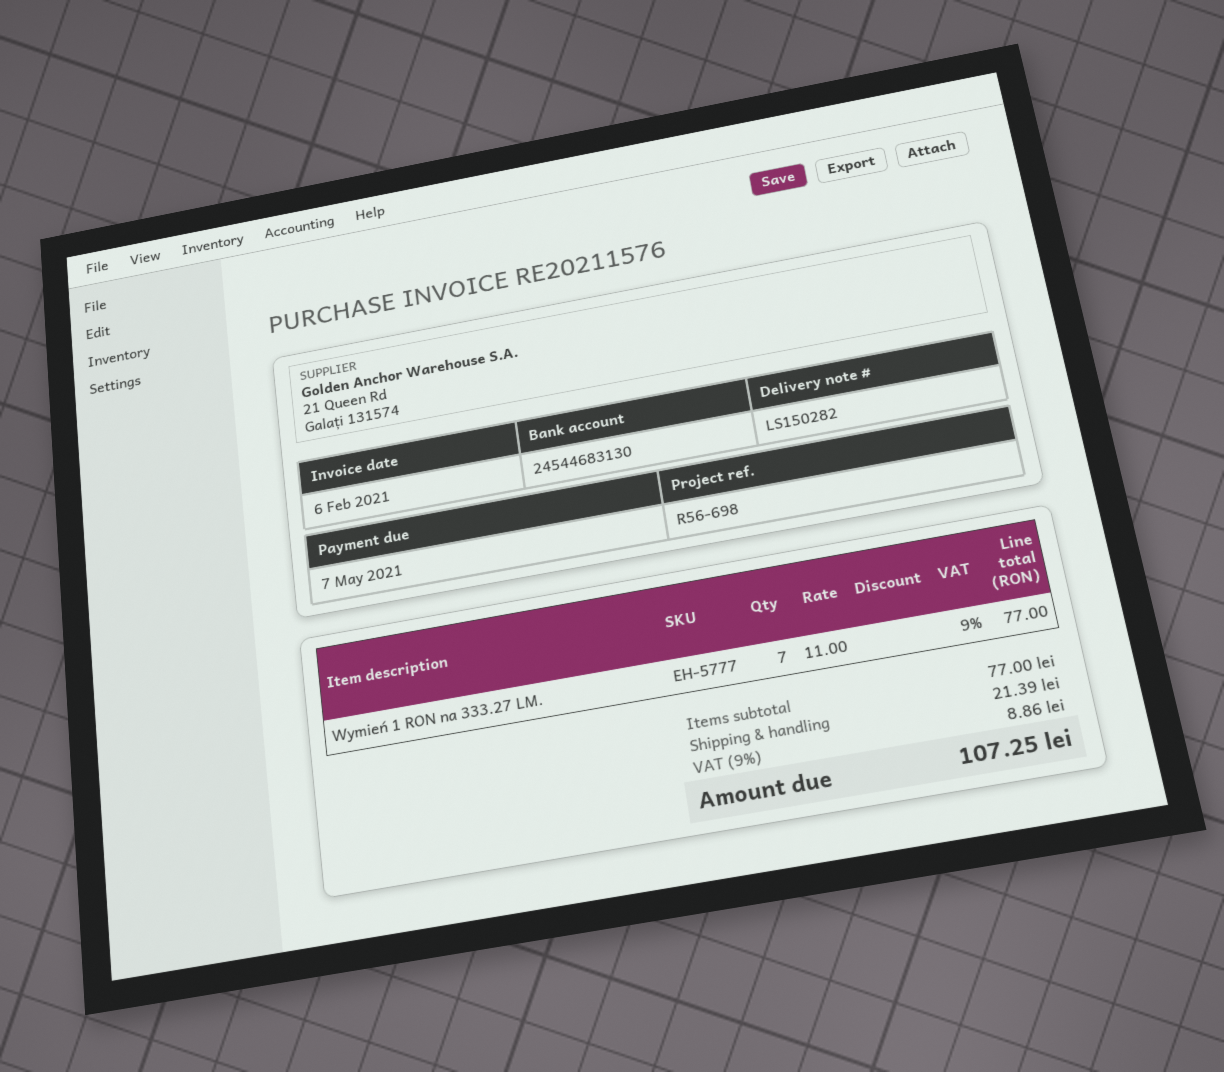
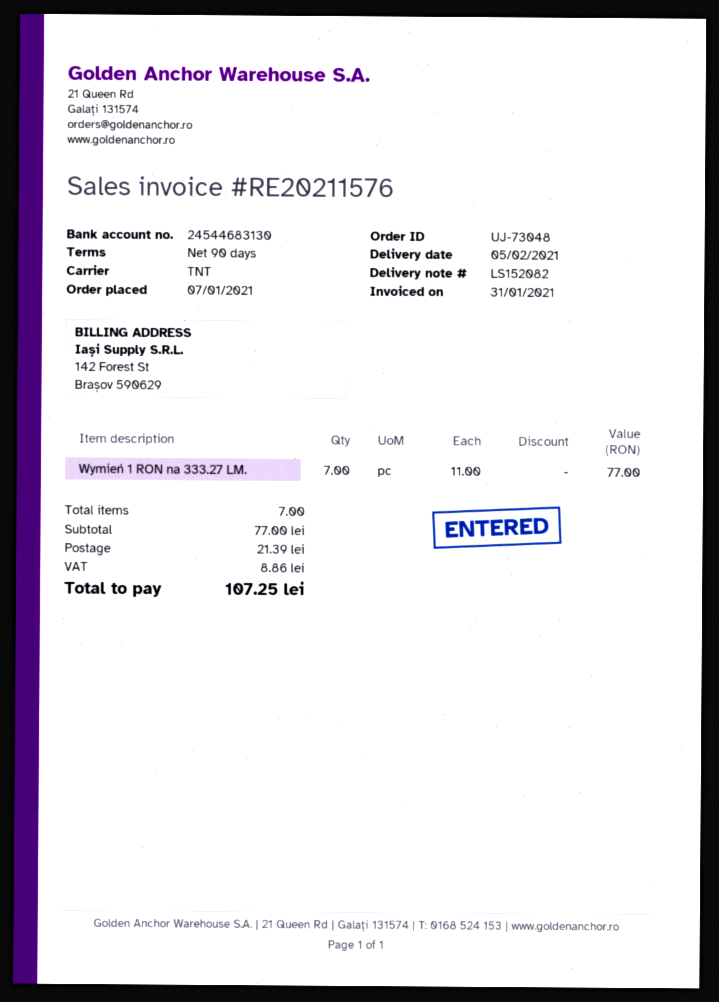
delivery note number: LS150282 -> LS152082
invoice date: 2021-02-06 -> 2021-01-31

